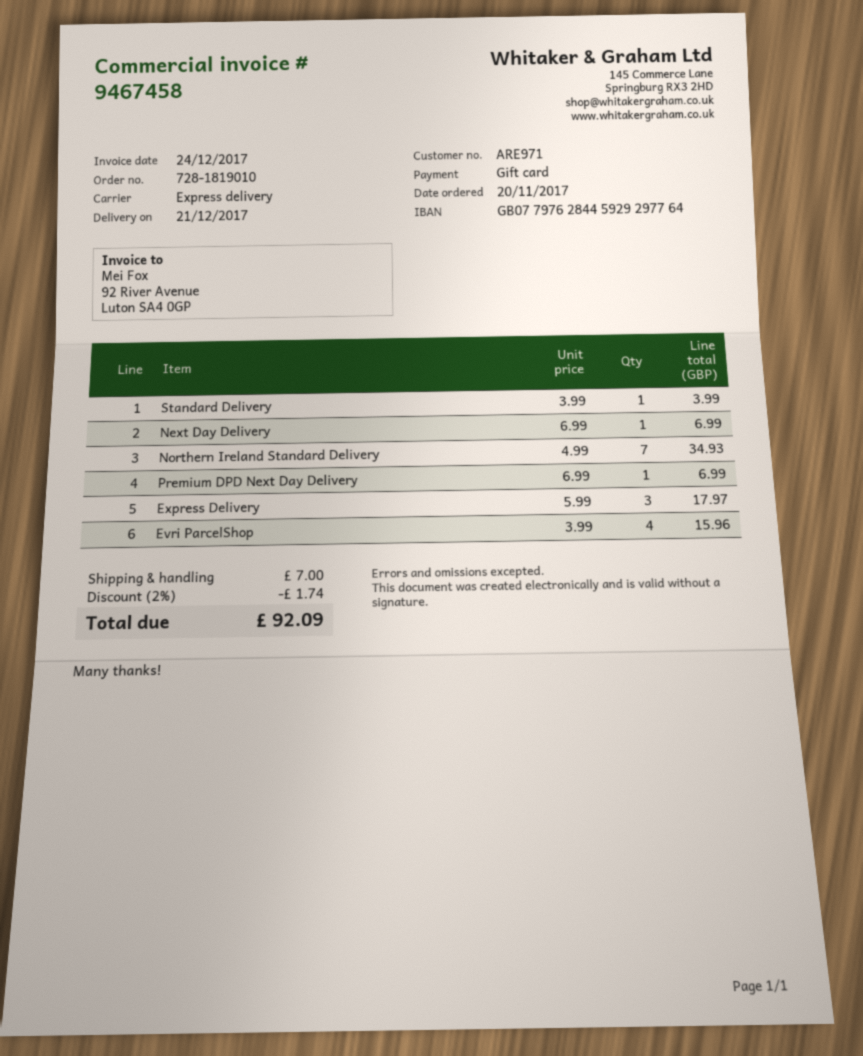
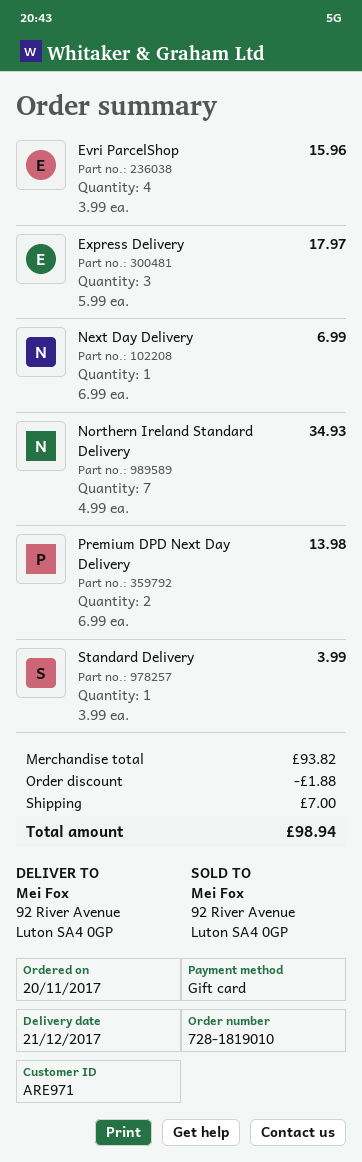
Premium DPD Next Day Delivery: 1 x 6.99 = 6.99 -> 2 x 6.99 = 13.98
discount: 1.74 -> 1.88
total: 92.09 -> 98.94

